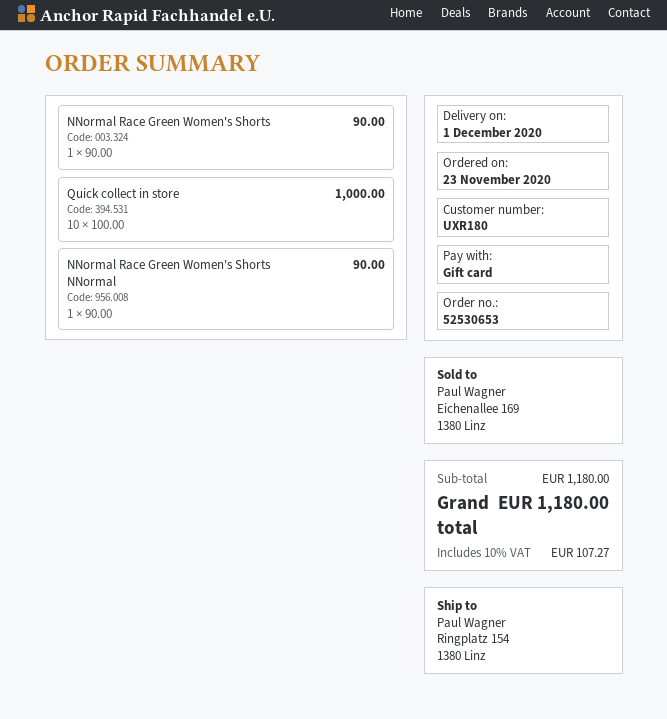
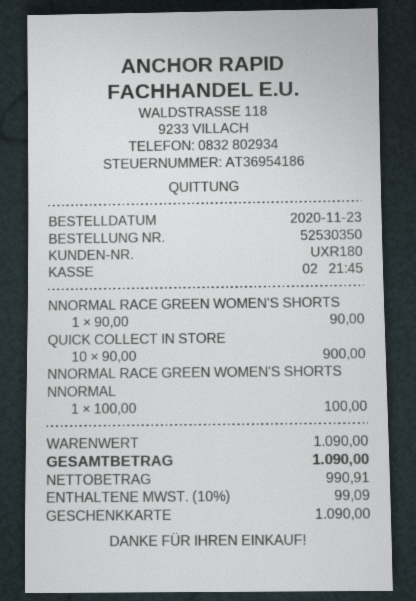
order number: 52530653 -> 52530350
Quick collect in store: 10 x 100.00 = 1000.00 -> 10 x 90.00 = 900.00
NNormal Race Green Women's Shorts NNormal: 1 x 90.00 = 90.00 -> 1 x 100.00 = 100.00
subtotal: 1180.00 -> 1090.00
tax: 10% = 107.27 -> 10% = 99.09
total: 1180.00 -> 1090.00

